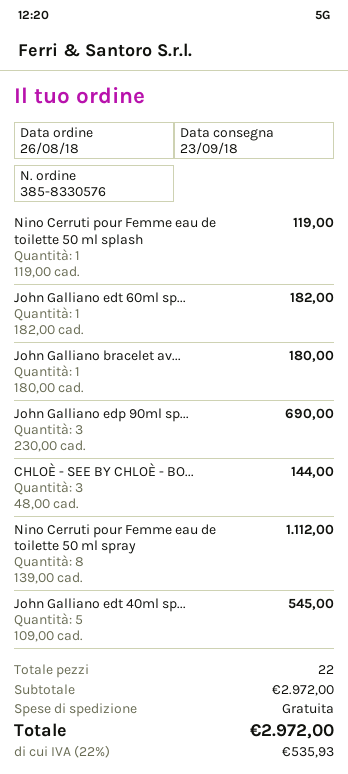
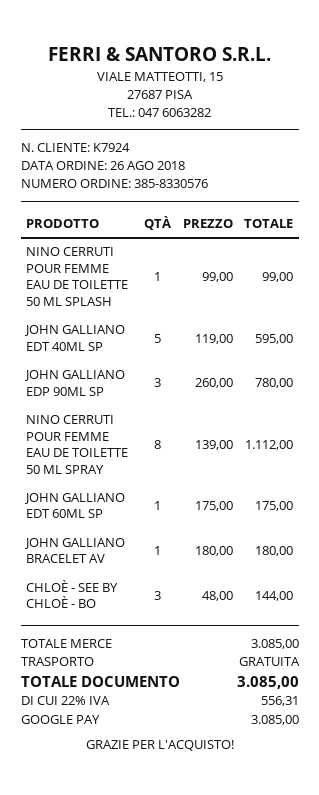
Nino Cerruti pour Femme eau de toilette 50 ml splash: 1 x 119.00 = 119.00 -> 1 x 99.00 = 99.00
John Galliano edt 60ml sp...: 1 x 182.00 = 182.00 -> 1 x 175.00 = 175.00
John Galliano edp 90ml sp...: 3 x 230.00 = 690.00 -> 3 x 260.00 = 780.00
John Galliano edt 40ml sp...: 5 x 109.00 = 545.00 -> 5 x 119.00 = 595.00
subtotal: 2972.00 -> 3085.00
tax: 22% = 535.93 -> 22% = 556.31
total: 2972.00 -> 3085.00

